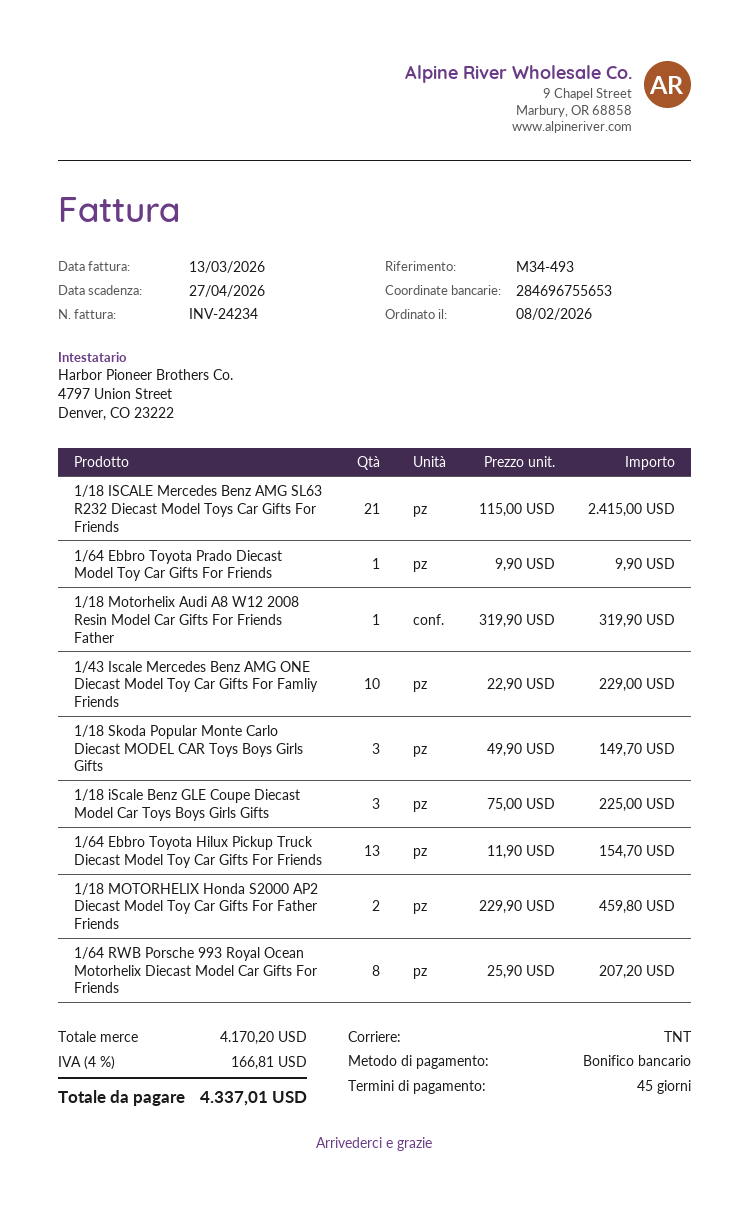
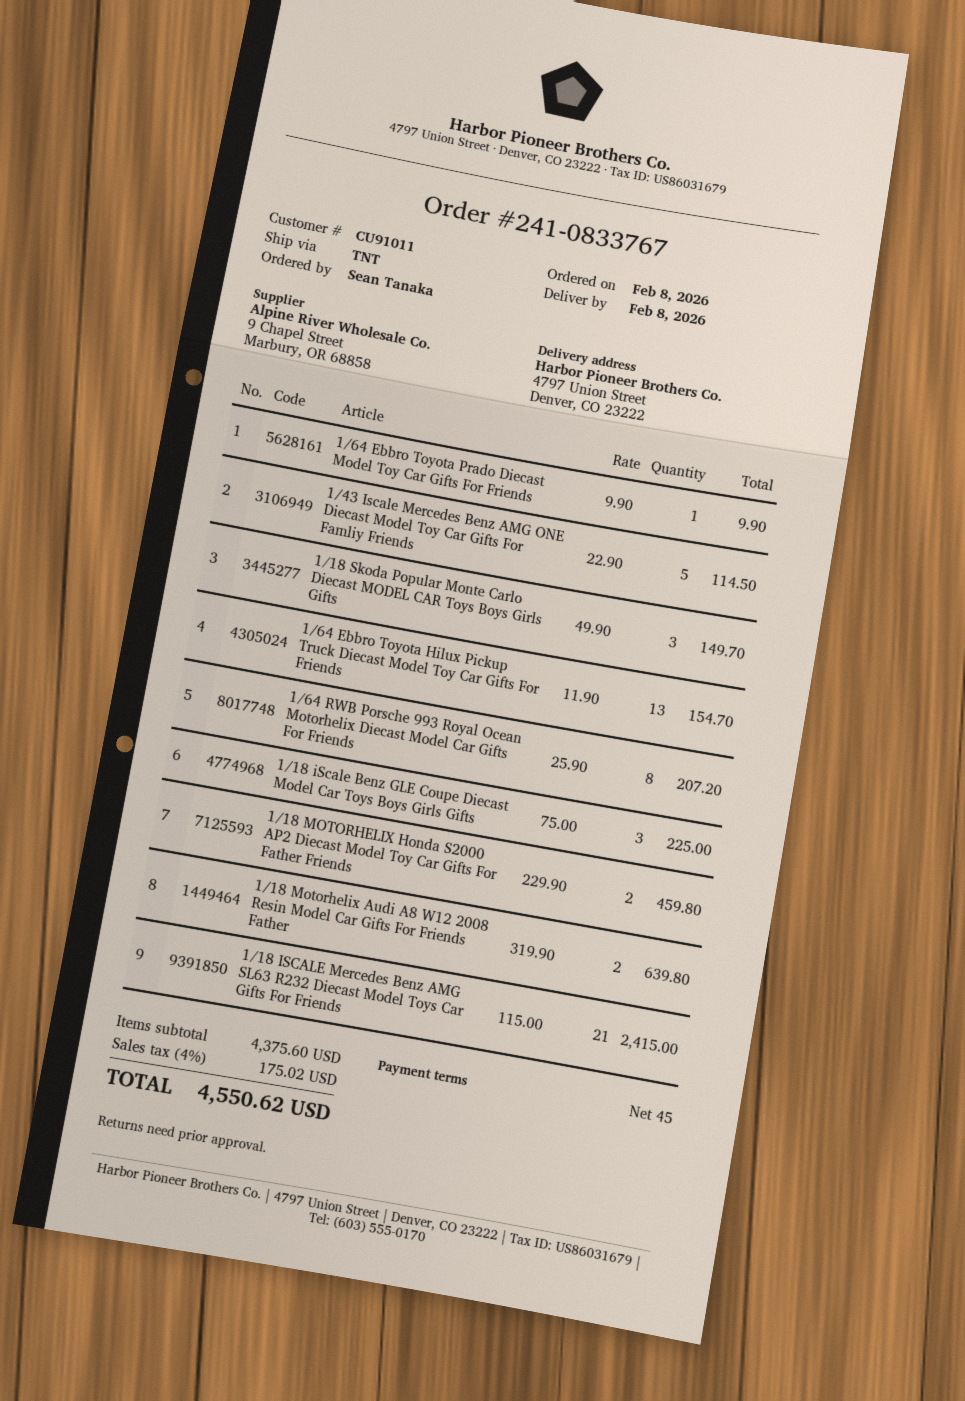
1/18 Motorhelix Audi A8 W12 2008 Resin Model Car Gifts For Friends Father: 1 x 319.90 = 319.90 -> 2 x 319.90 = 639.80
1/43 Iscale Mercedes Benz AMG ONE Diecast Model Toy Car Gifts For Famliy Friends: 10 x 22.90 = 229.00 -> 5 x 22.90 = 114.50
subtotal: 4170.20 -> 4375.60
tax: 4% = 166.81 -> 4% = 175.02
total: 4337.01 -> 4550.62

